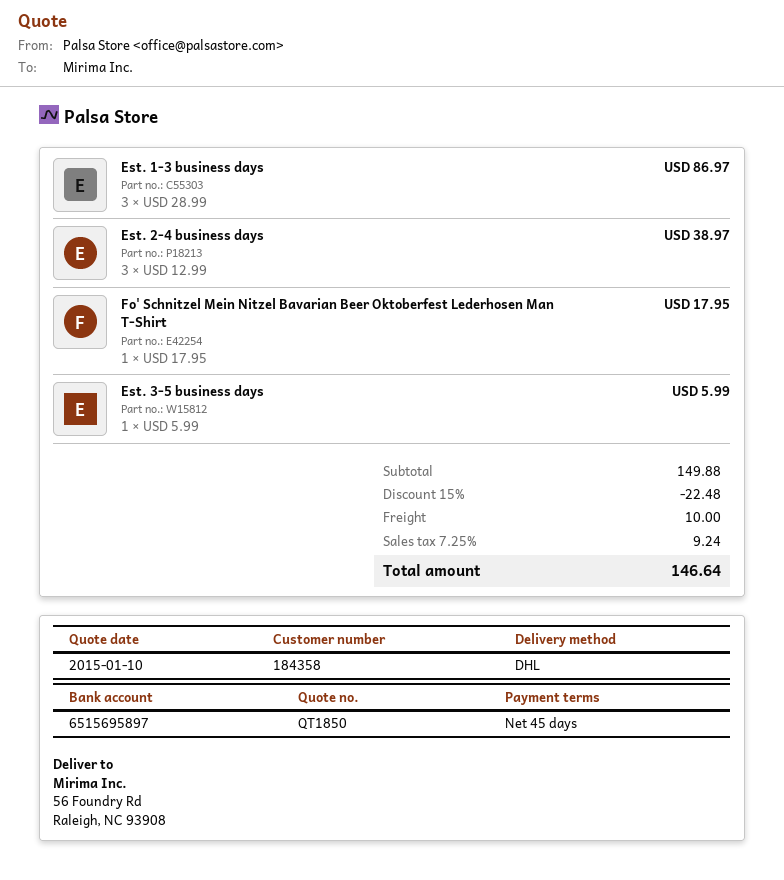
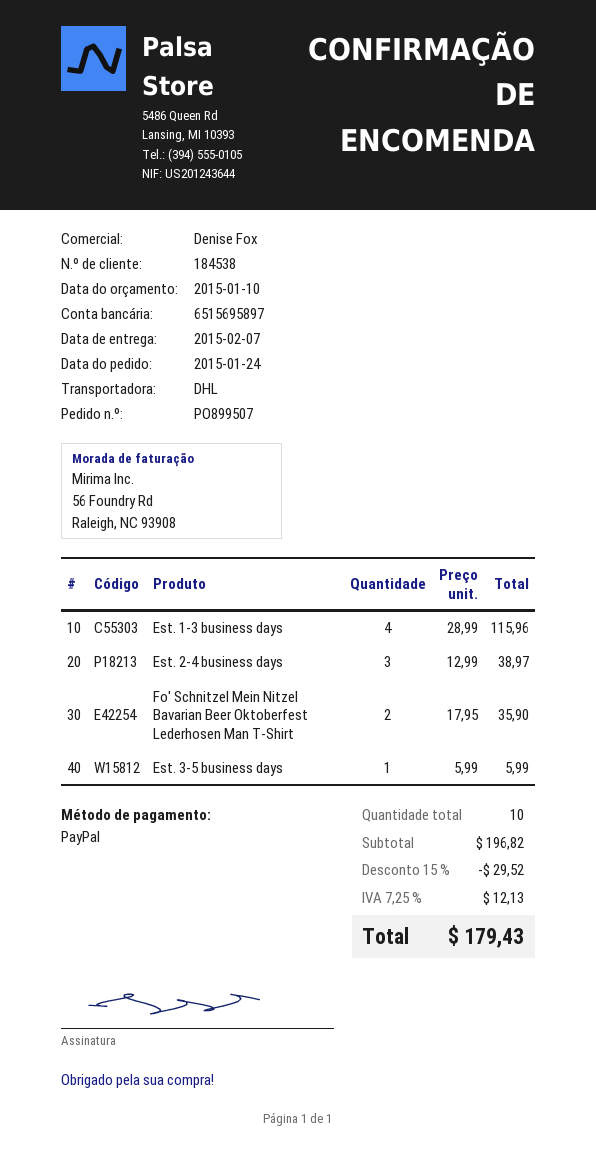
customer number: 184358 -> 184538
Est. 1-3 business days: 3 x 28.99 = 86.97 -> 4 x 28.99 = 115.96
Fo' Schnitzel Mein Nitzel Bavarian Beer Oktoberfest Lederhosen Man T-Shirt: 1 x 17.95 = 17.95 -> 2 x 17.95 = 35.90
subtotal: 149.88 -> 196.82
discount: 15% = 22.48 -> 15% = 29.52
shipping: 10.00 -> none
tax: 7.25% = 9.24 -> 7.25% = 12.13
total: 146.64 -> 179.43

